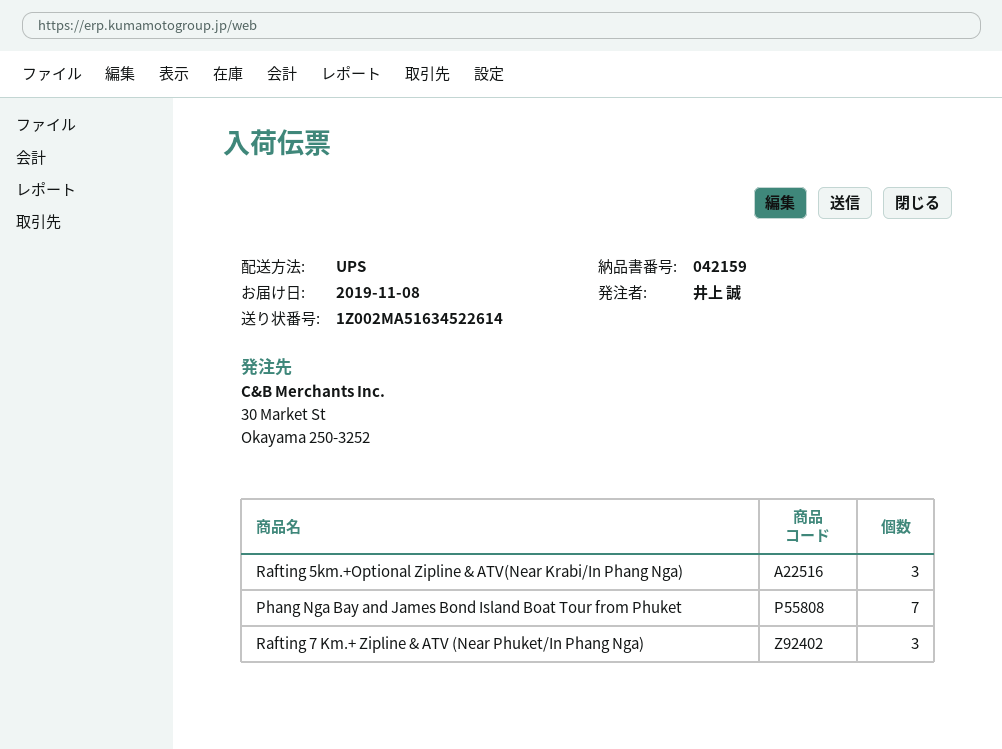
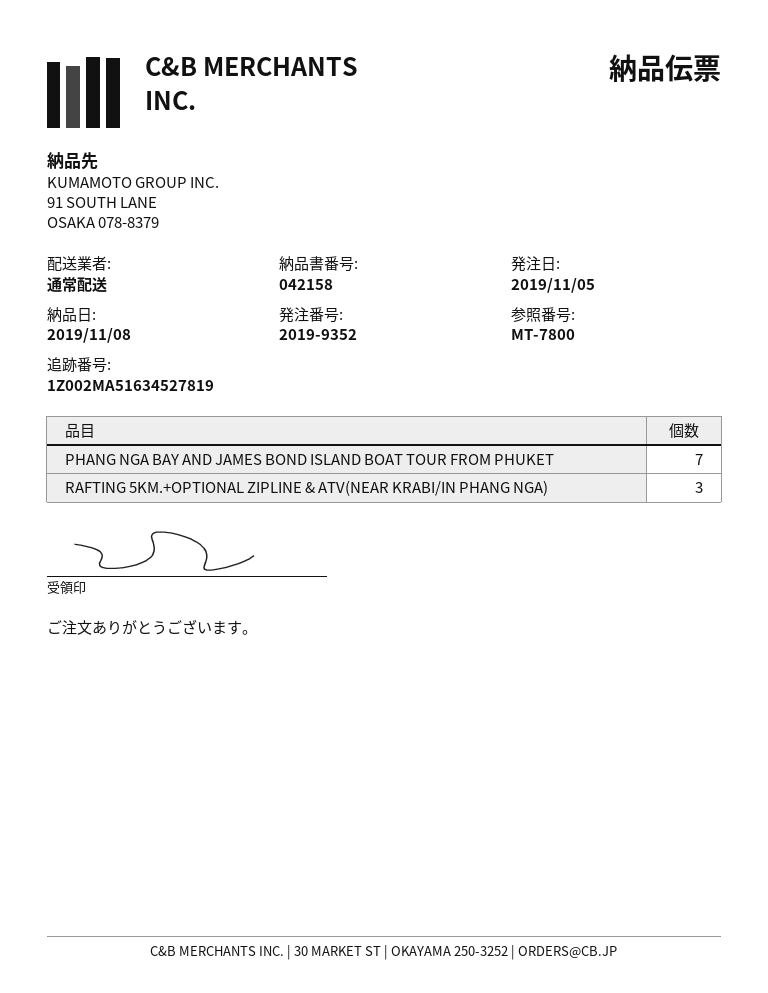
delivery note number: 042159 -> 042158
shipping method: UPS -> standard
tracking number: 1Z002MA51634522614 -> 1Z002MA51634527819
Rafting 7 Km.+ Zipline & ATV (Near Phuket/In Phang Nga): 3 -> none

